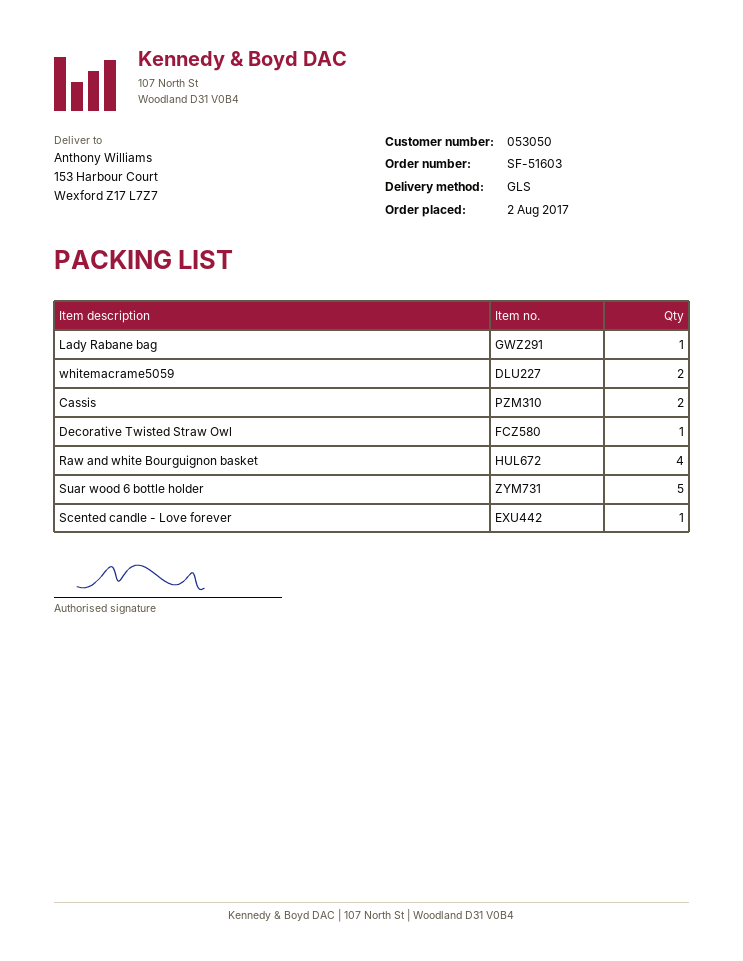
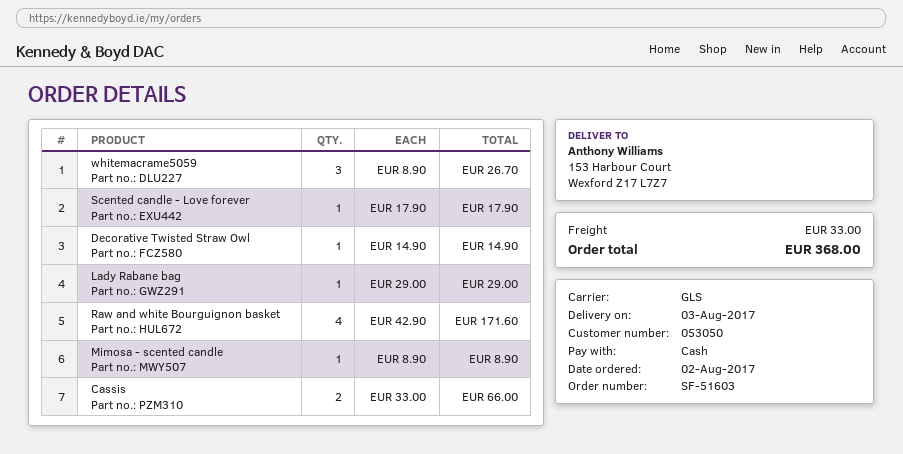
whitemacrame5059: 2 -> 3
Suar wood 6 bottle holder: 5 -> none
Mimosa - scented candle: none -> 1

